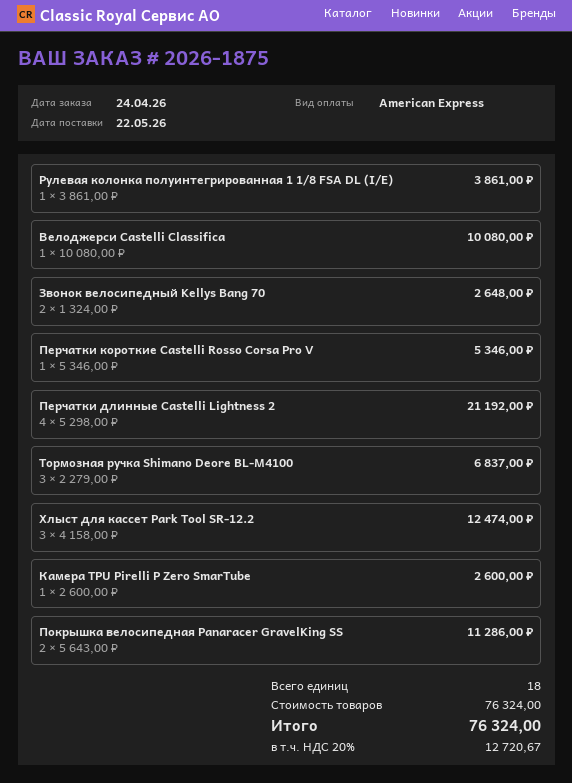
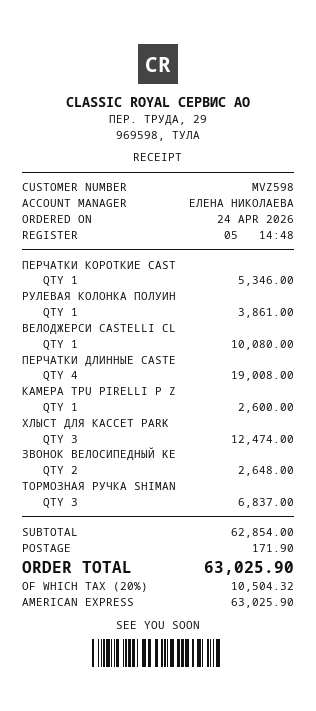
Перчатки длинные Castelli Lightness 2: 4 for 21192.00 -> 4 for 19008.00
Покрышка велосипедная Panaracer GravelKing SS: 2 for 11286.00 -> none
subtotal: 76324.00 -> 62854.00
shipping: none -> 171.90
tax: 20% = 12720.67 -> 20% = 10504.32
total: 76324.00 -> 63025.90

